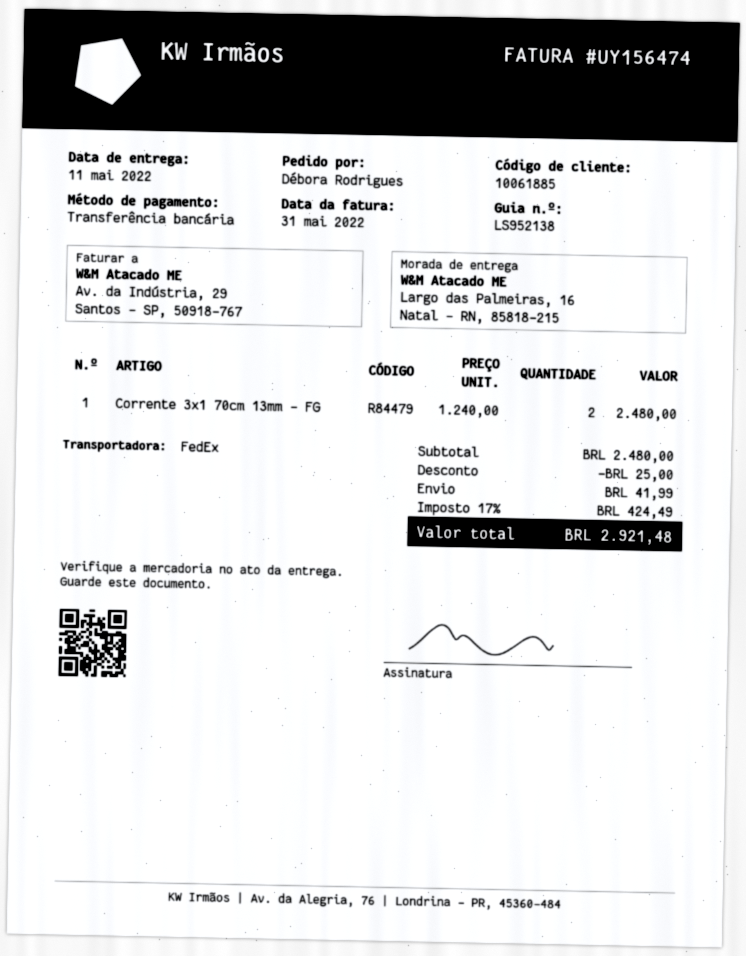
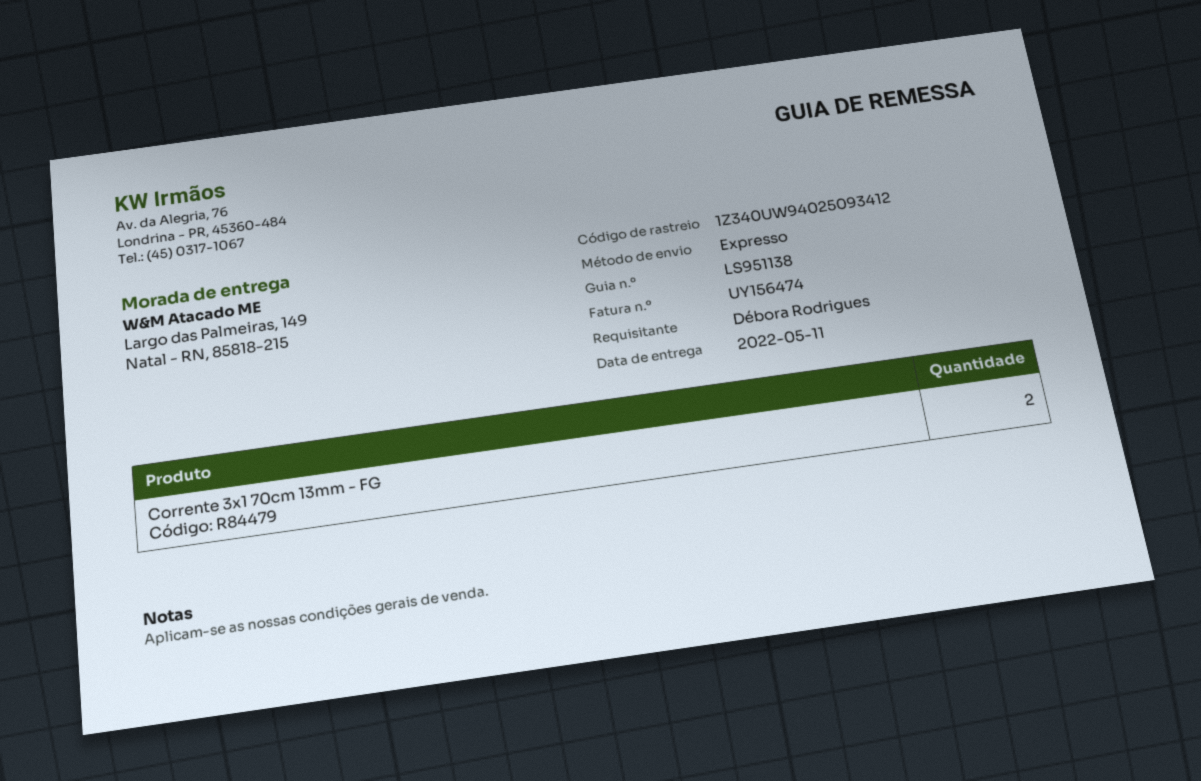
delivery note number: LS952138 -> LS951138
shipping method: FedEx -> express
ship to: Largo das Palmeiras, 16, Natal - RN, 85818-215 -> Largo das Palmeiras, 149, Natal - RN, 85818-215

